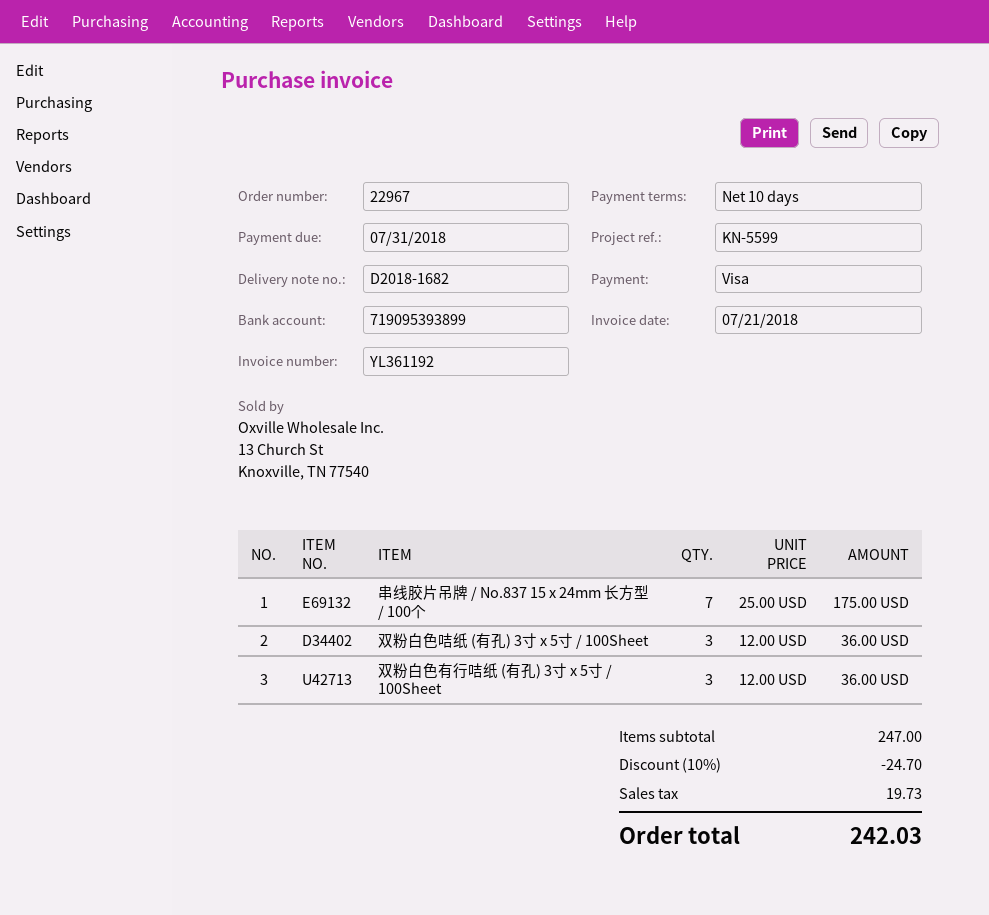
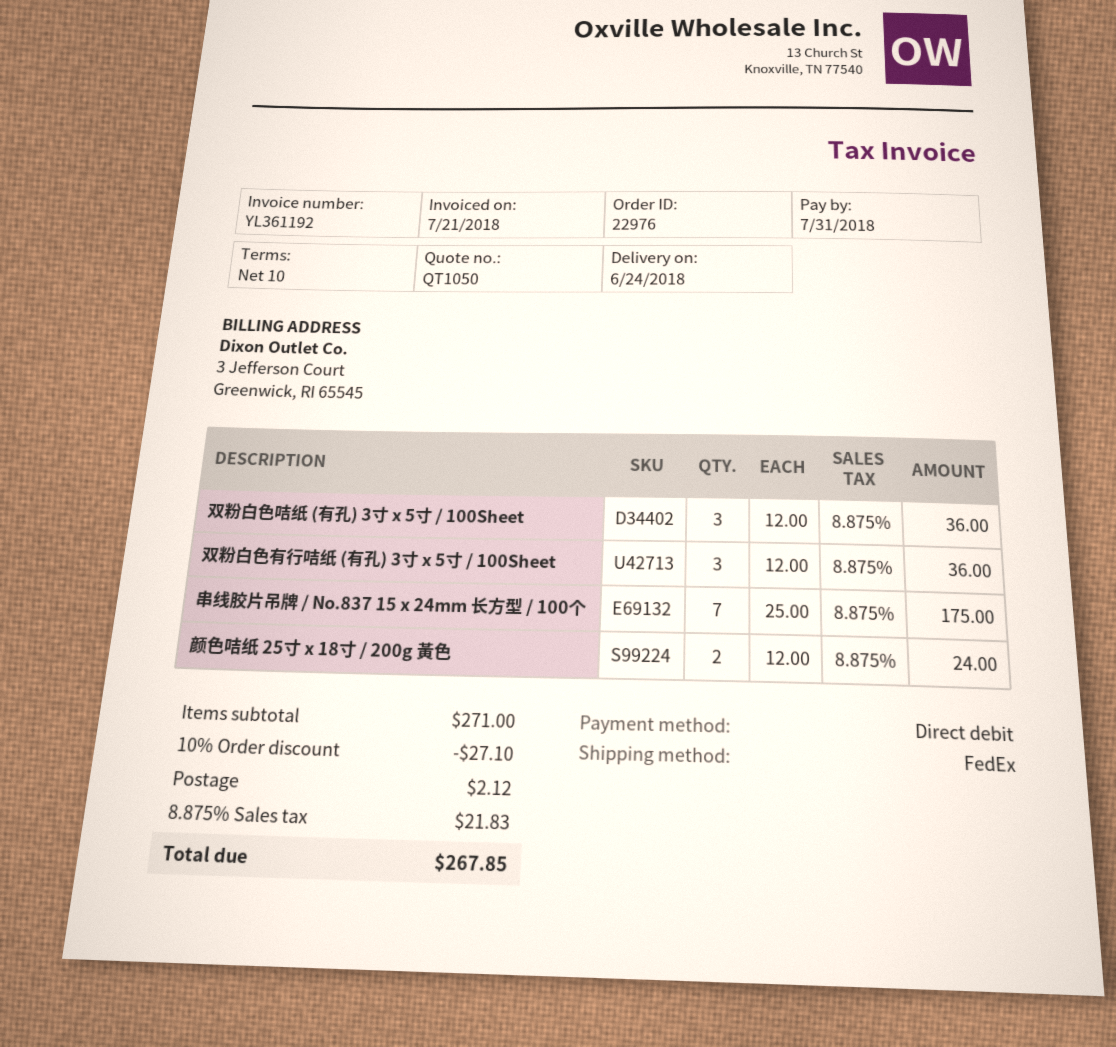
order number: 22967 -> 22976
payment method: Visa -> direct debit
颜色咭纸 25寸 x 18寸 / 200g 黃色: none -> 2 x 12.00 = 24.00
subtotal: 247.00 -> 271.00
discount: 10% = 24.70 -> 10% = 27.10
shipping: none -> 2.12
tax: 19.73 -> 21.83
total: 242.03 -> 267.85

